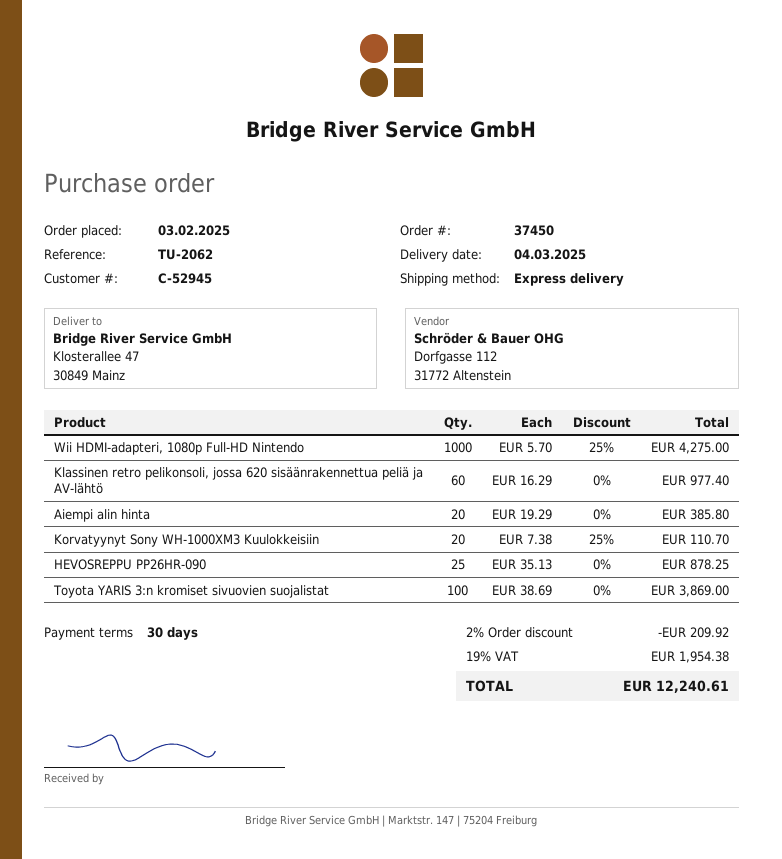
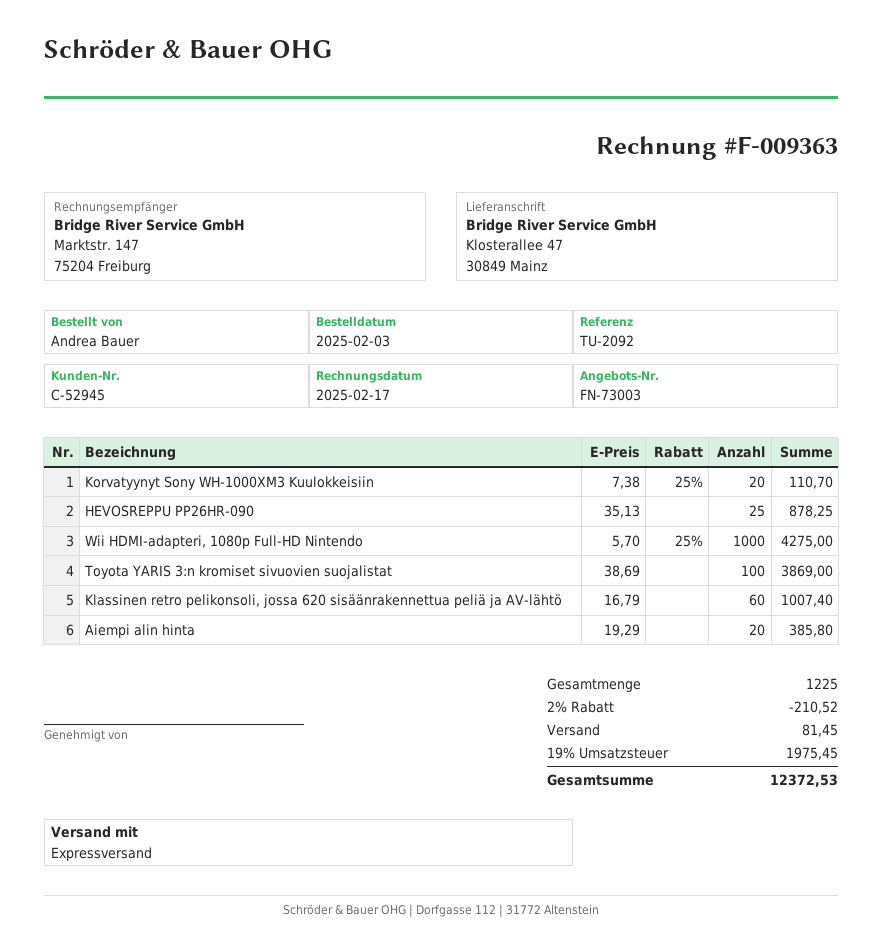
reference: TU-2062 -> TU-2092
Klassinen retro pelikonsoli, jossa 620 sisäänrakennettua peliä ja AV-lähtö: 60 x 16.29 = 977.40 -> 60 x 16.79 = 1007.40
discount: 2% = 209.92 -> 2% = 210.52
shipping: none -> 81.45
tax: 19% = 1954.38 -> 19% = 1975.45
total: 12240.61 -> 12372.53

